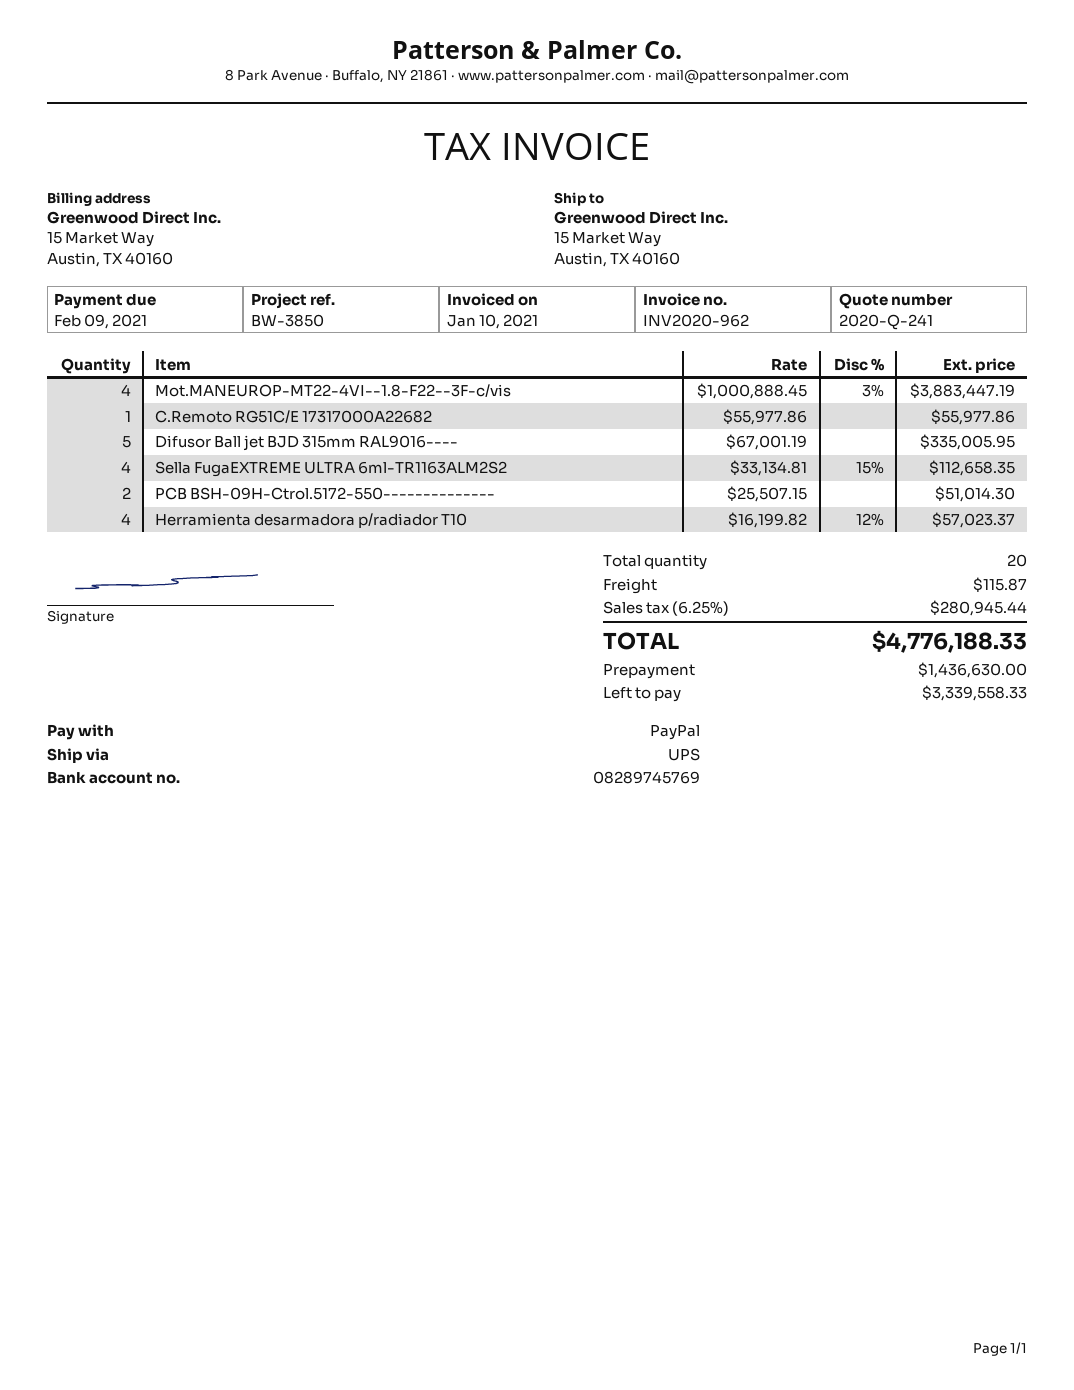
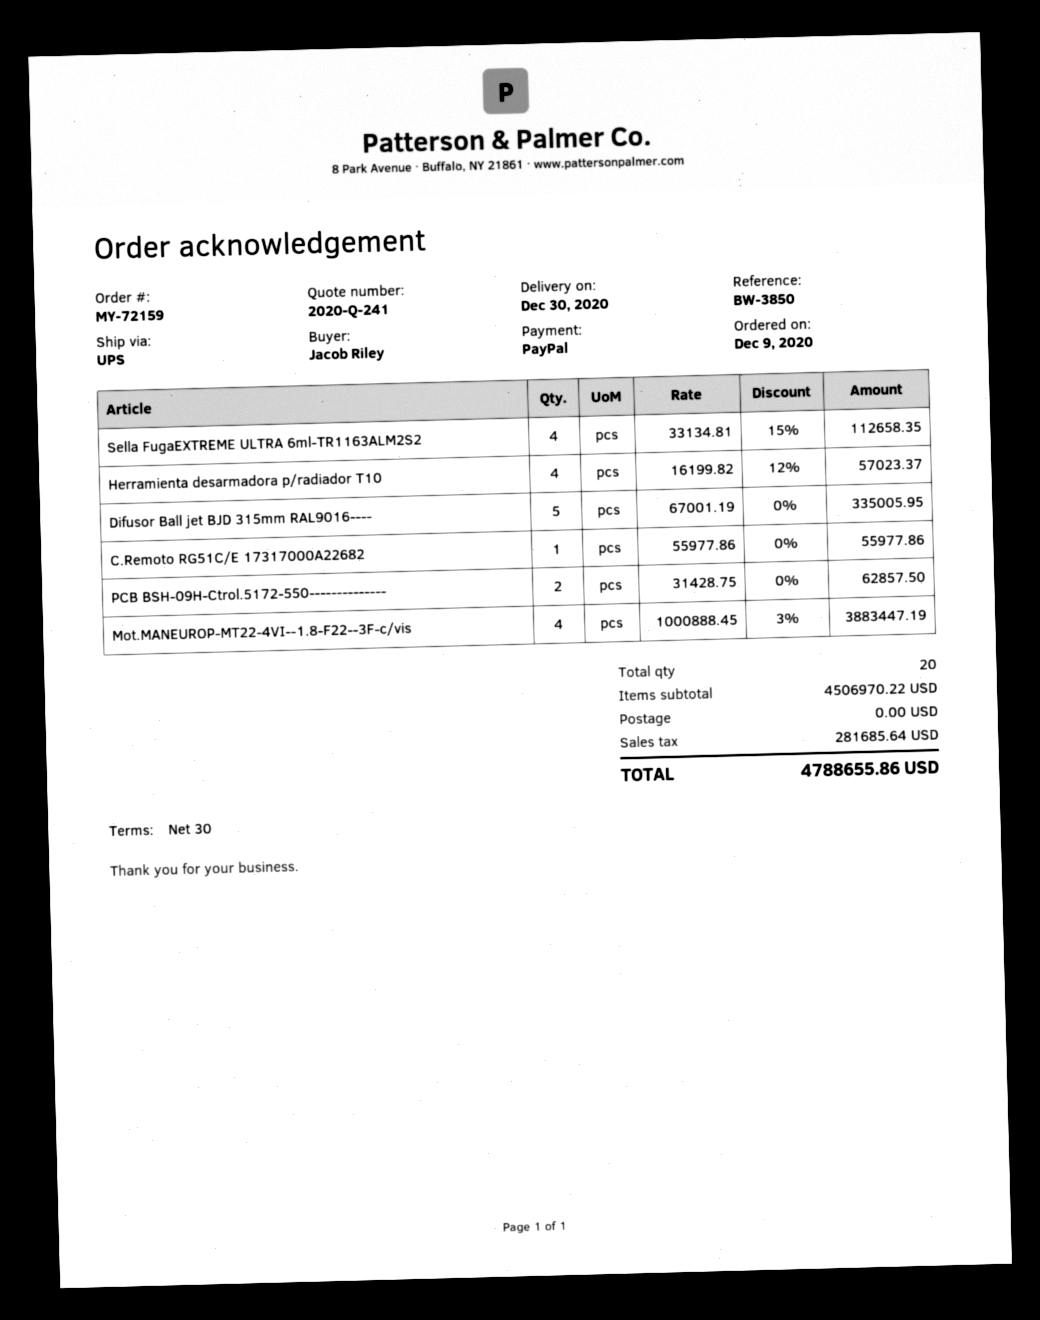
PCB BSH-09H-Ctrol.5172-550--------------: 2 x 25507.15 = 51014.30 -> 2 x 31428.75 = 62857.50
shipping: 115.87 -> 0.00
tax: 280945.44 -> 281685.64
total: 4776188.33 -> 4788655.86

